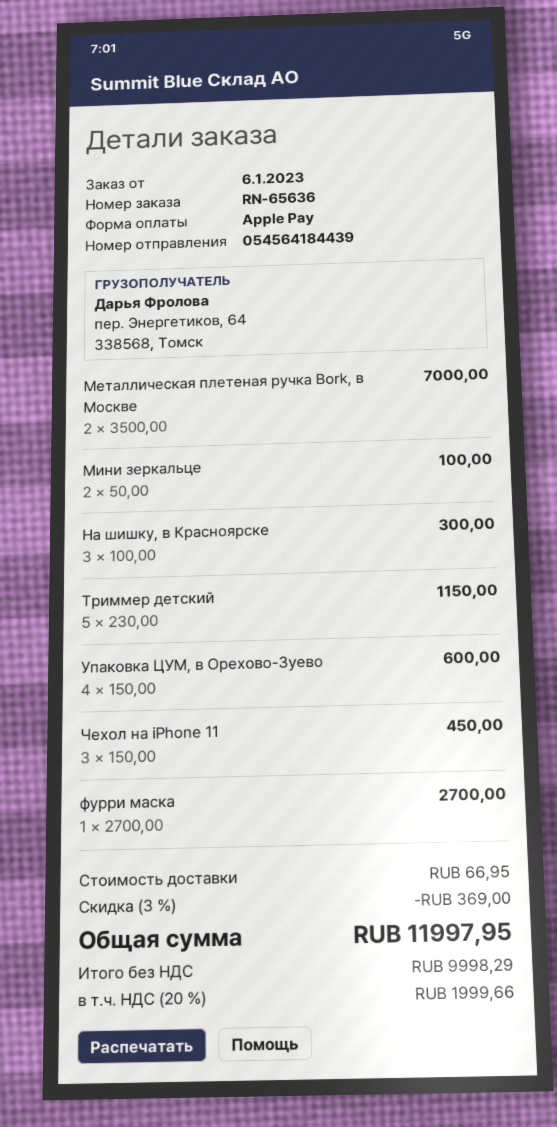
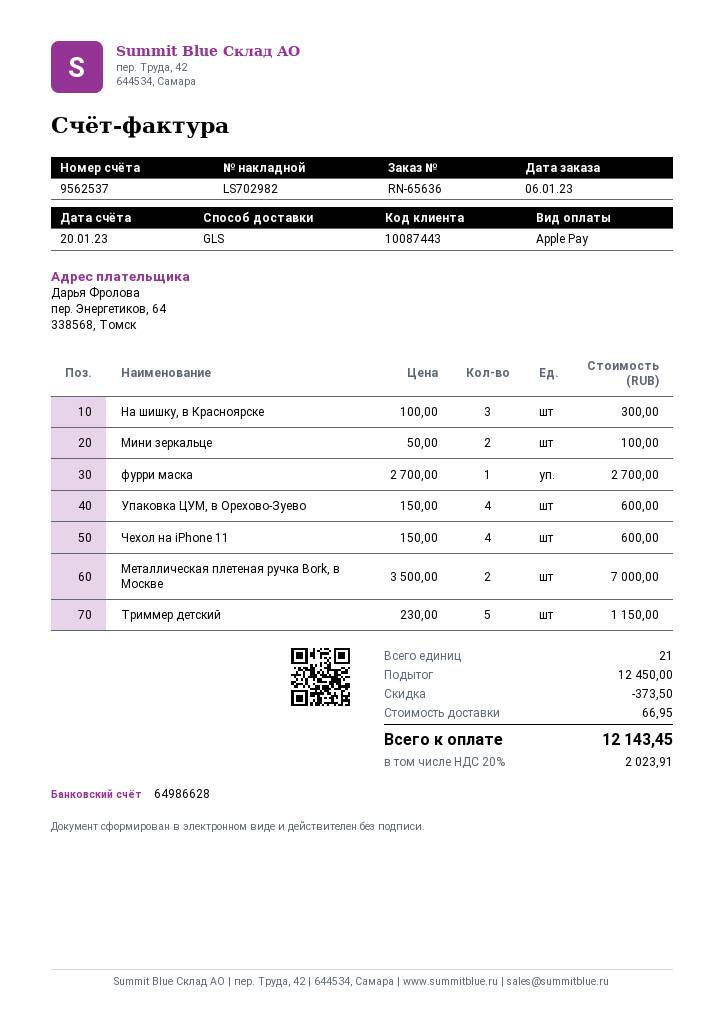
Чехол на iPhone 11: 3 x 150.00 = 450.00 -> 4 x 150.00 = 600.00
discount: 369.00 -> 373.50
tax: 20% = 1999.66 -> 20% = 2023.91
total: 11997.95 -> 12143.45

